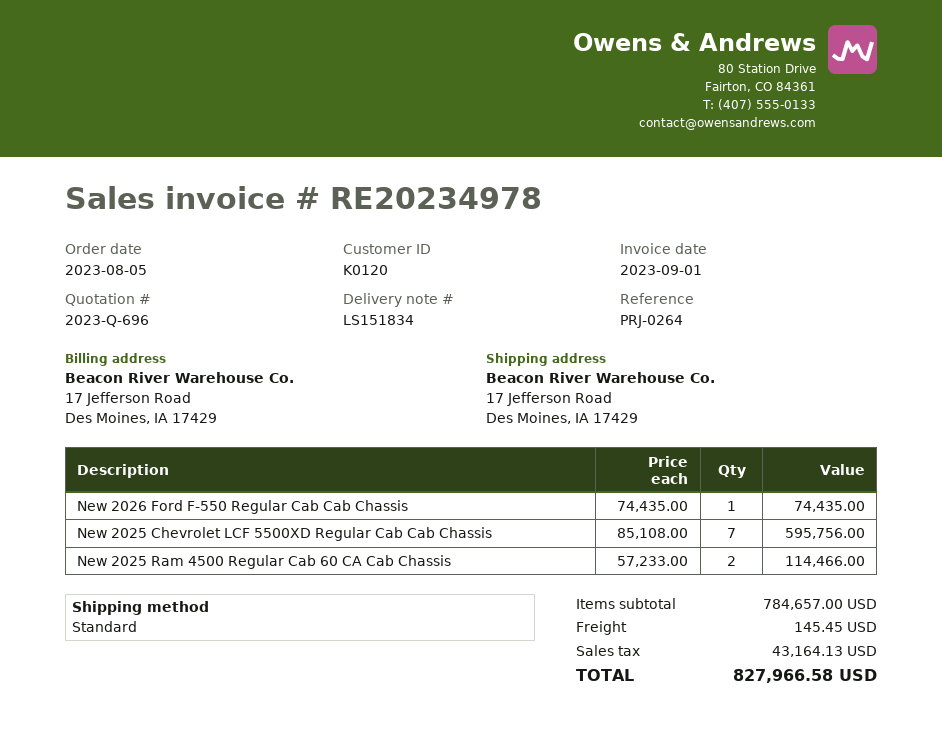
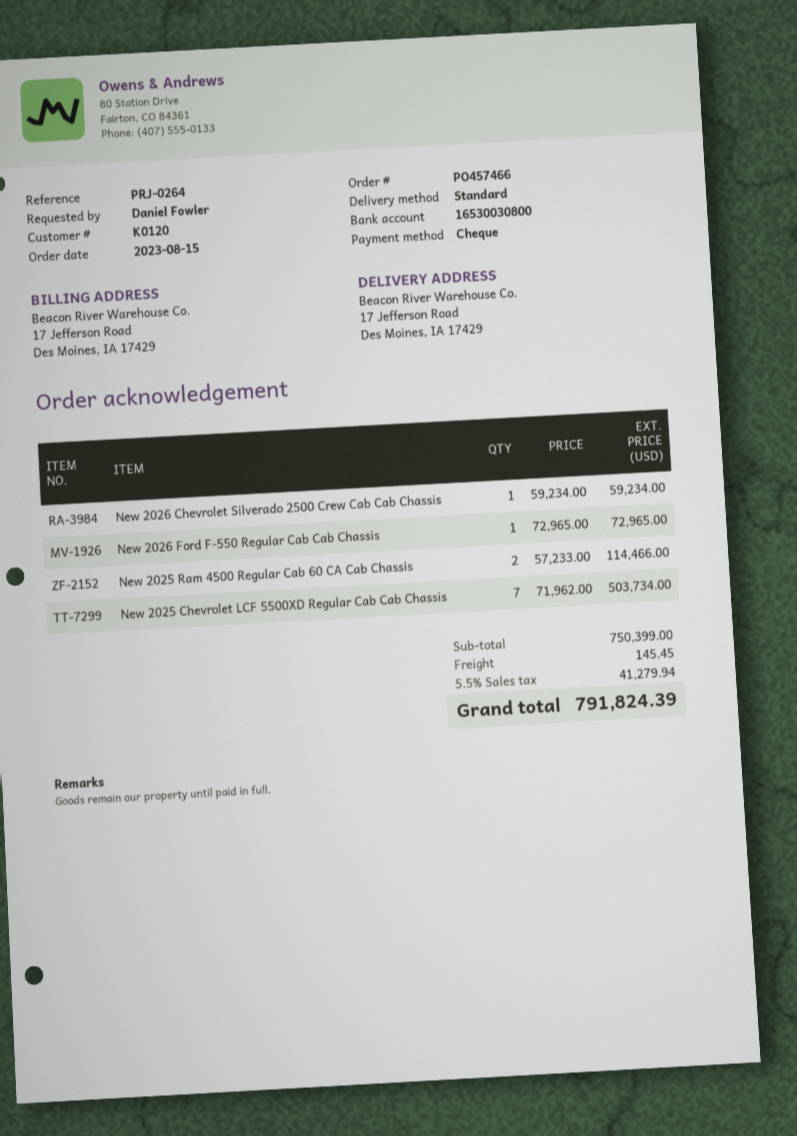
order date: 2023-08-05 -> 2023-08-15
New 2026 Ford F-550 Regular Cab Cab Chassis: 1 x 74435.00 = 74435.00 -> 1 x 72965.00 = 72965.00
New 2025 Chevrolet LCF 5500XD Regular Cab Cab Chassis: 7 x 85108.00 = 595756.00 -> 7 x 71962.00 = 503734.00
New 2026 Chevrolet Silverado 2500 Crew Cab Cab Chassis: none -> 1 x 59234.00 = 59234.00
subtotal: 784657.00 -> 750399.00
tax: 43164.13 -> 41279.94
total: 827966.58 -> 791824.39

